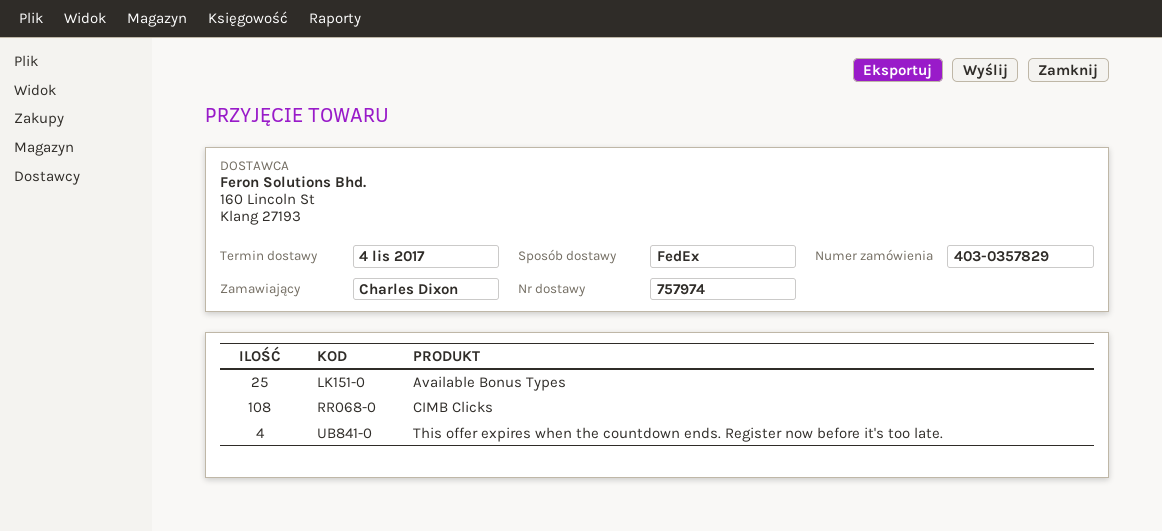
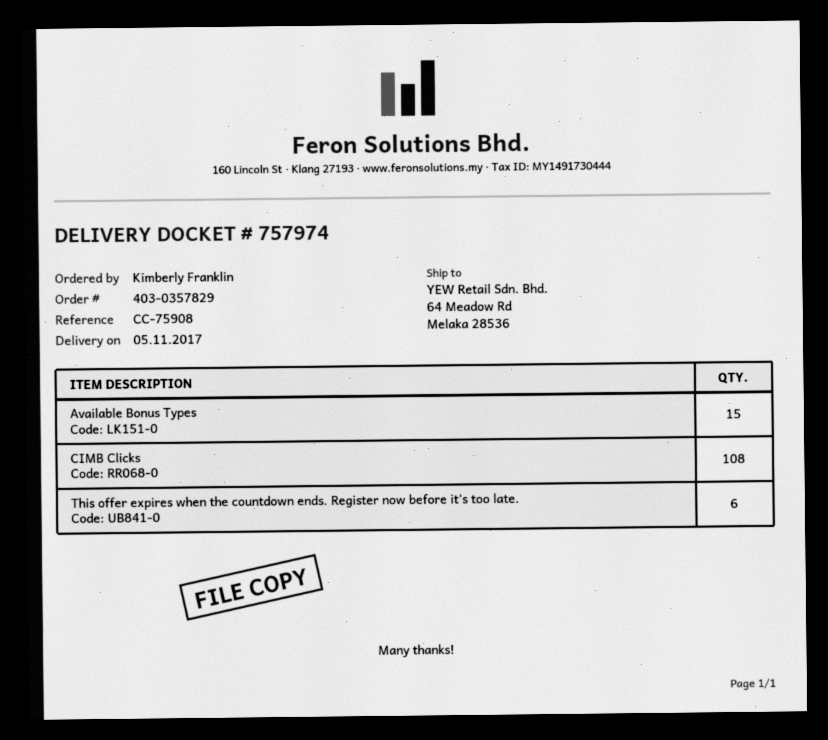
delivery date: 2017-11-04 -> 2017-11-05
ordered by: Charles Dixon -> Kimberly Franklin
Available Bonus Types: 25 -> 15
This offer expires when the countdown ends. Register now before it's too late.: 4 -> 6

